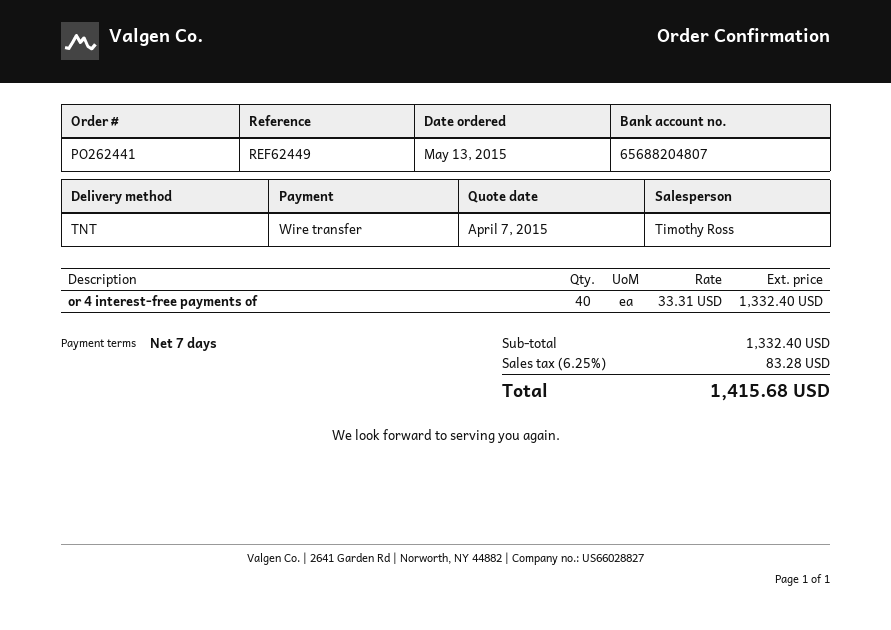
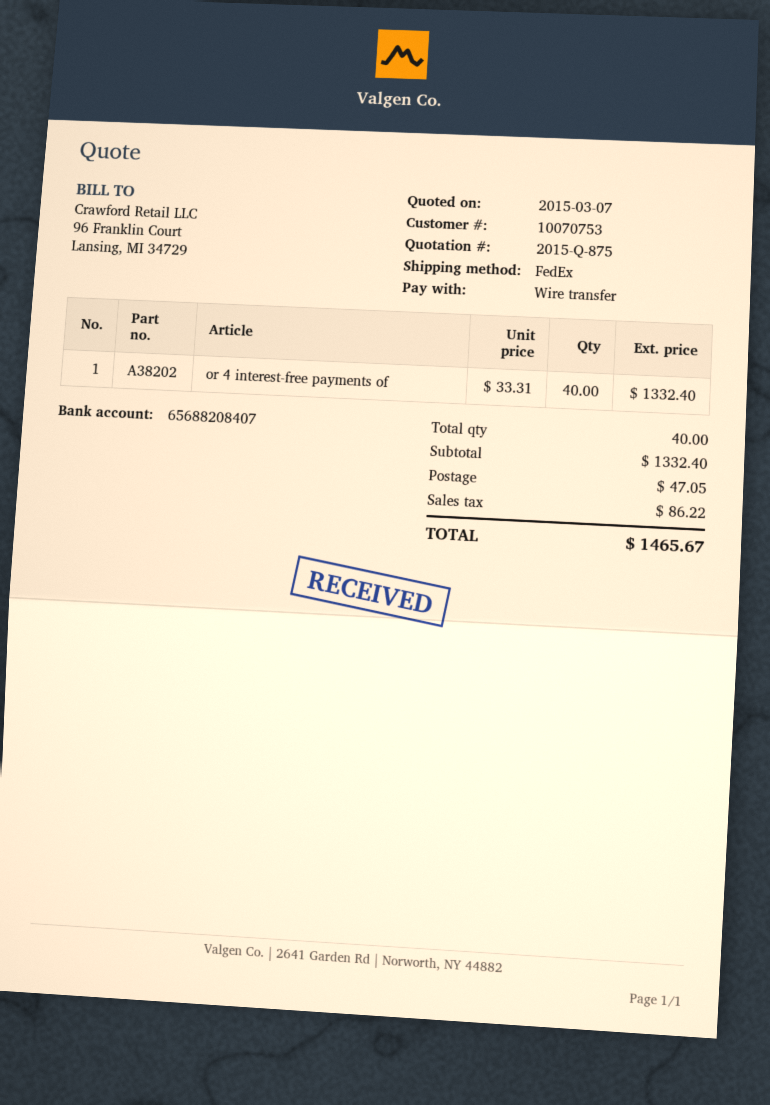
quote date: 2015-04-07 -> 2015-03-07
bank account: 65688204807 -> 65688208407
shipping method: TNT -> FedEx
shipping: none -> 47.05
tax: 83.28 -> 86.22
total: 1415.68 -> 1465.67

